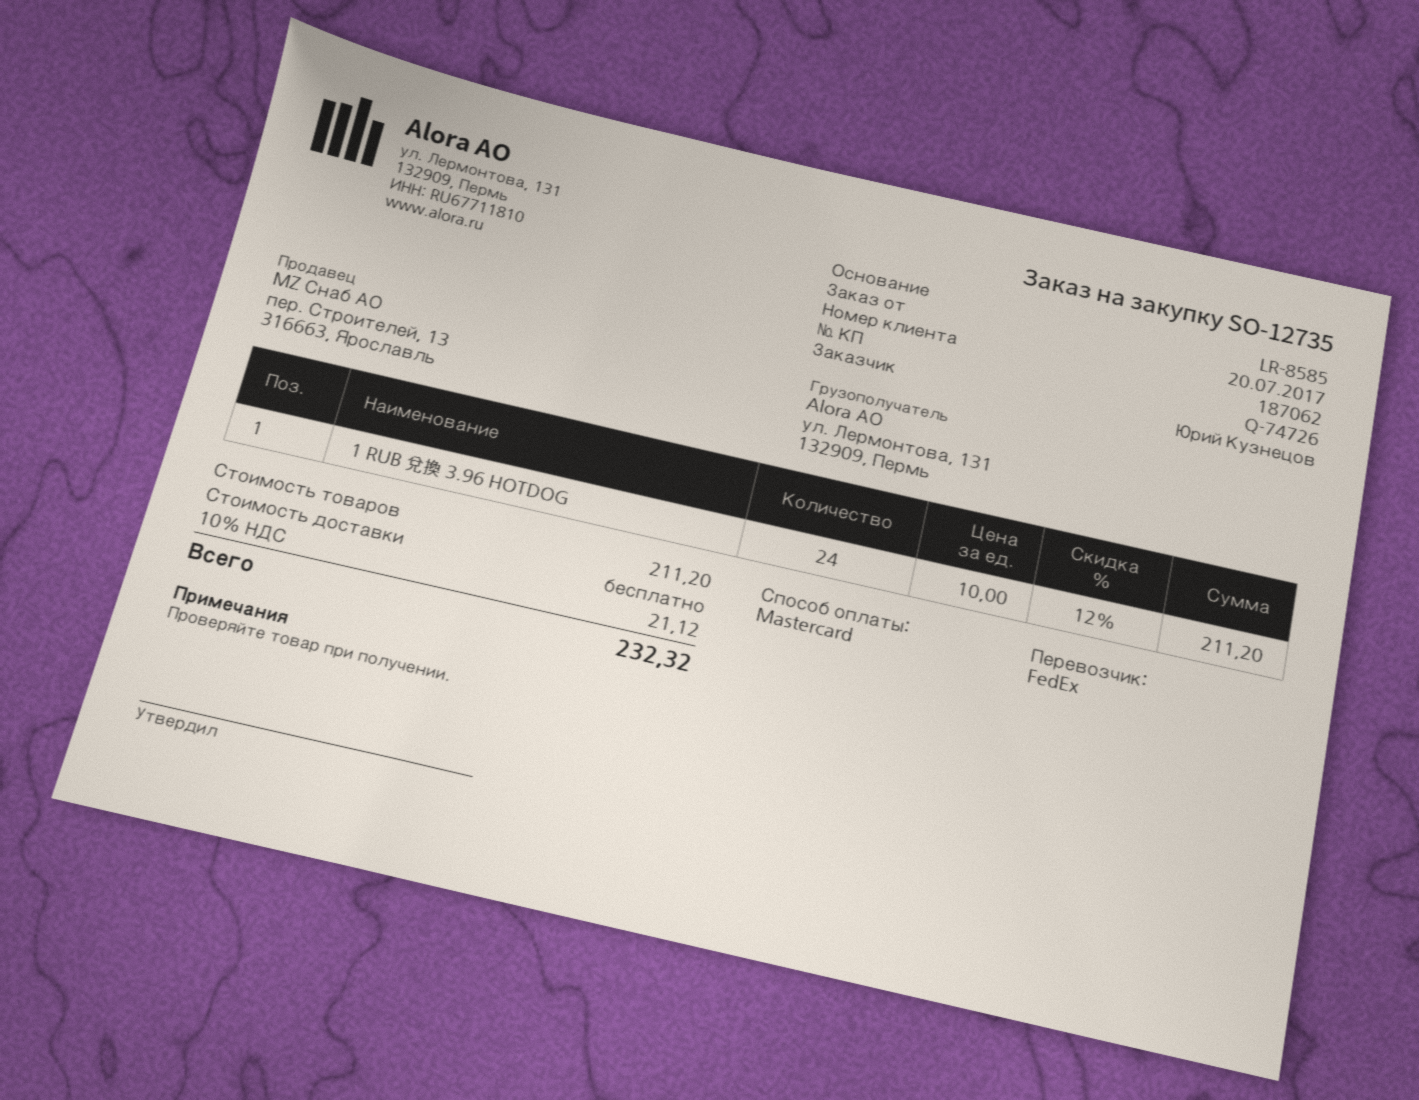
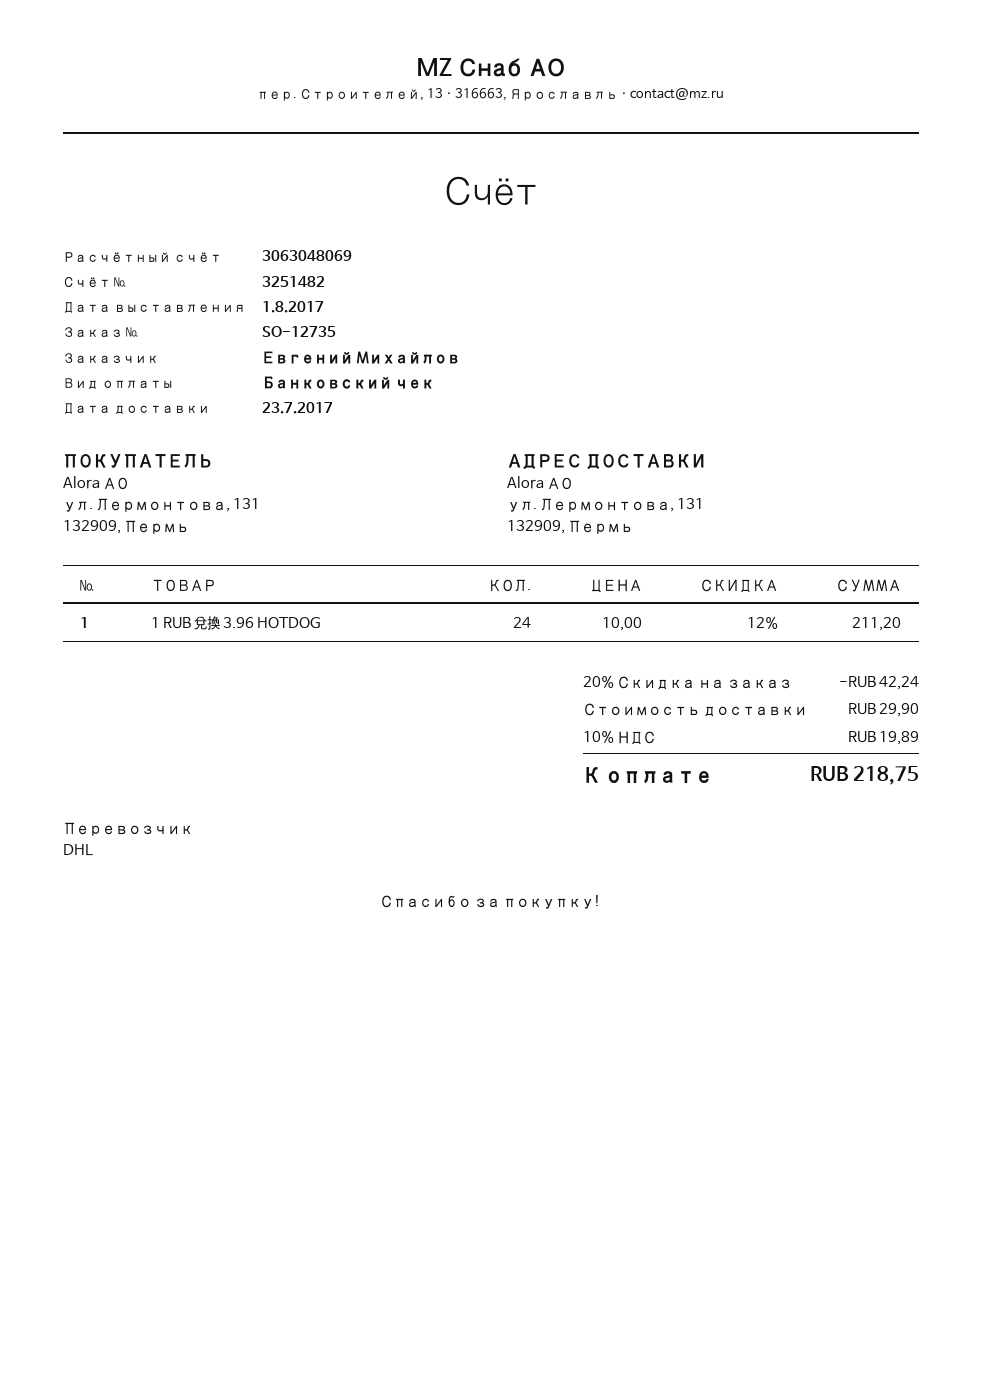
ordered by: Юрий Кузнецов -> Евгений Михайлов
payment method: Mastercard -> cheque
shipping method: FedEx -> DHL
discount: none -> 20% = 42.24
shipping: 0.00 -> 29.90
tax: 10% = 21.12 -> 10% = 19.89
total: 232.32 -> 218.75

